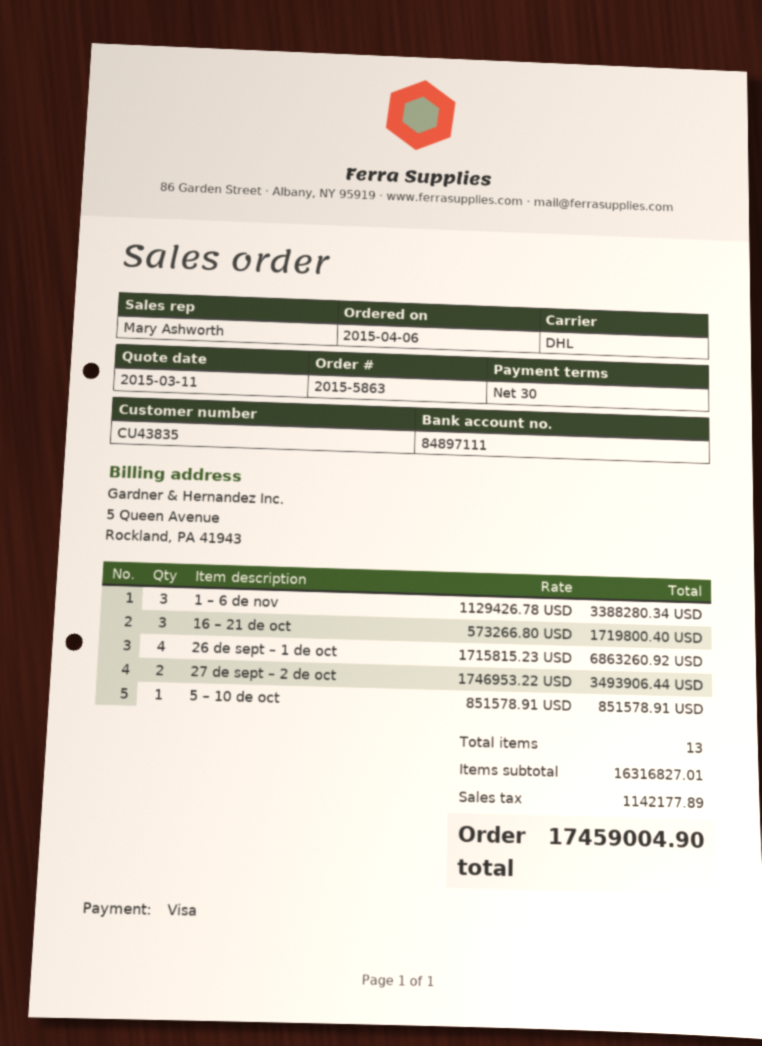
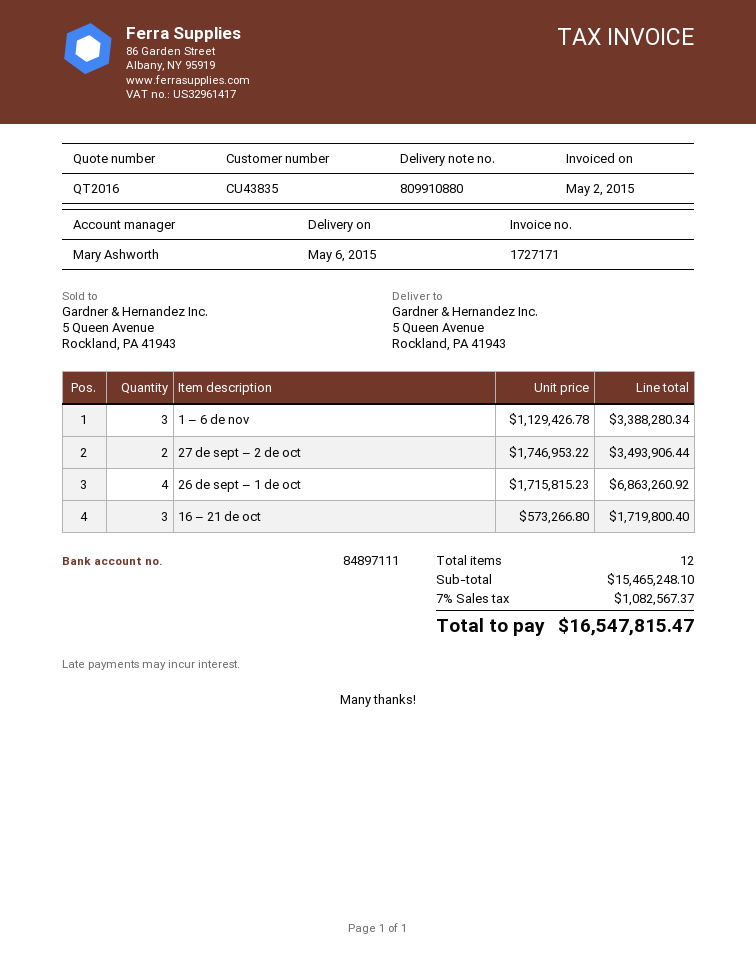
5 – 10 de oct: 1 x 851578.91 = 851578.91 -> none
total quantity: 13 -> 12
subtotal: 16316827.01 -> 15465248.10
tax: 1142177.89 -> 1082567.37
total: 17459004.90 -> 16547815.47

